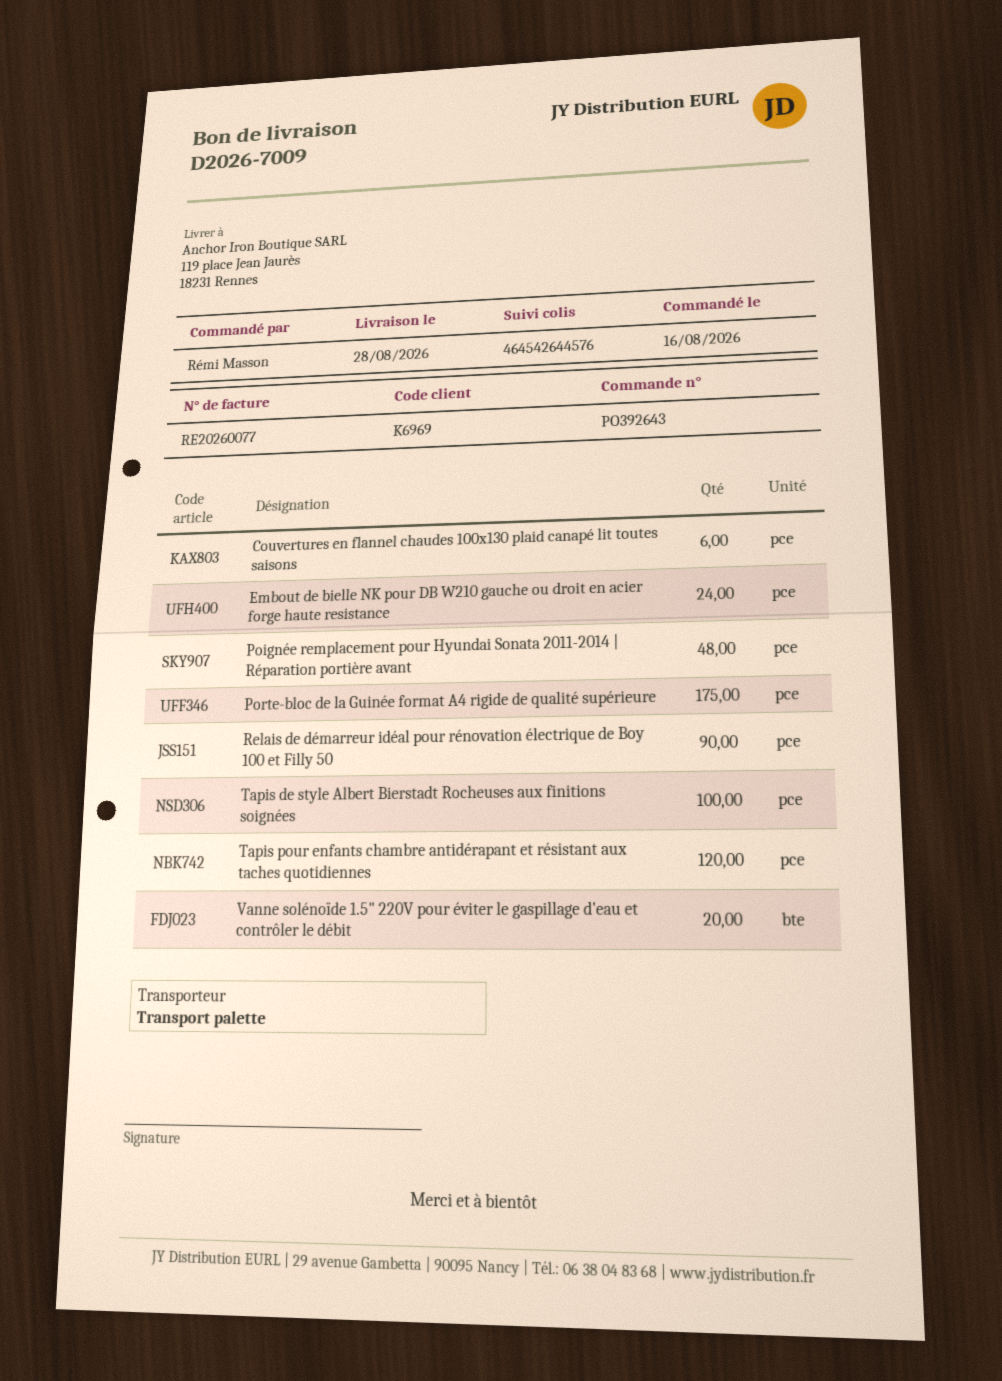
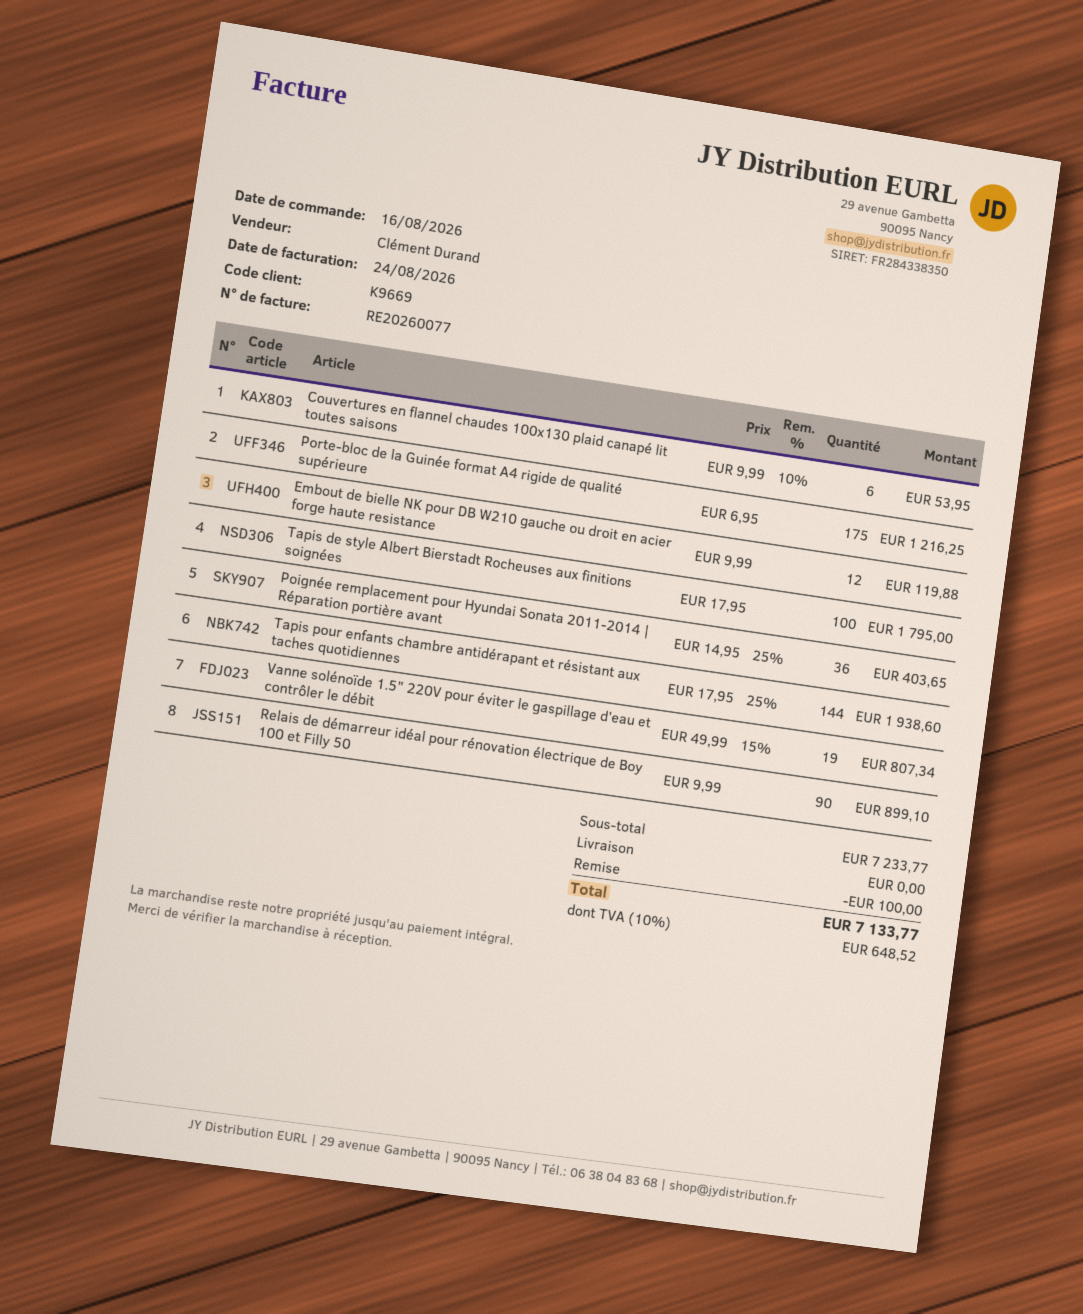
customer number: K6969 -> K9669
Embout de bielle NK pour DB W210 gauche ou droit en acier forge haute resistance: 24 -> 12
Poignée remplacement pour Hyundai Sonata 2011-2014 | Réparation portière avant: 48 -> 36
Tapis pour enfants chambre antidérapant et résistant aux taches quotidiennes: 120 -> 144
Vanne solénoïde 1.5" 220V pour éviter le gaspillage d'eau et contrôler le débit: 20 -> 19

